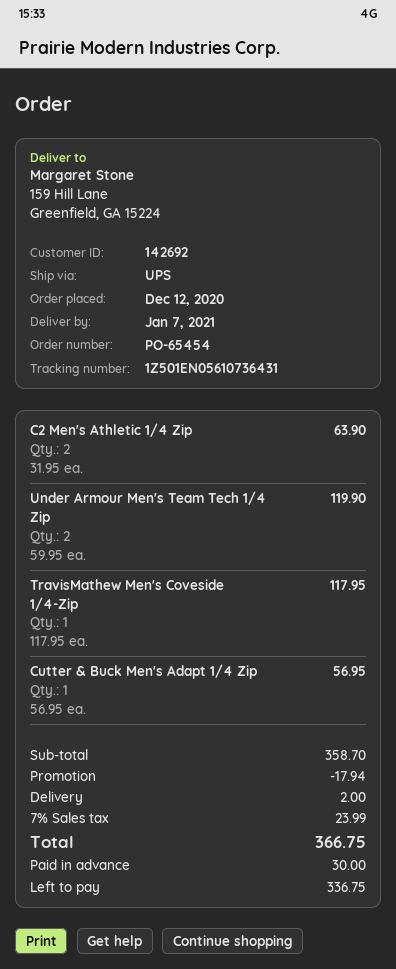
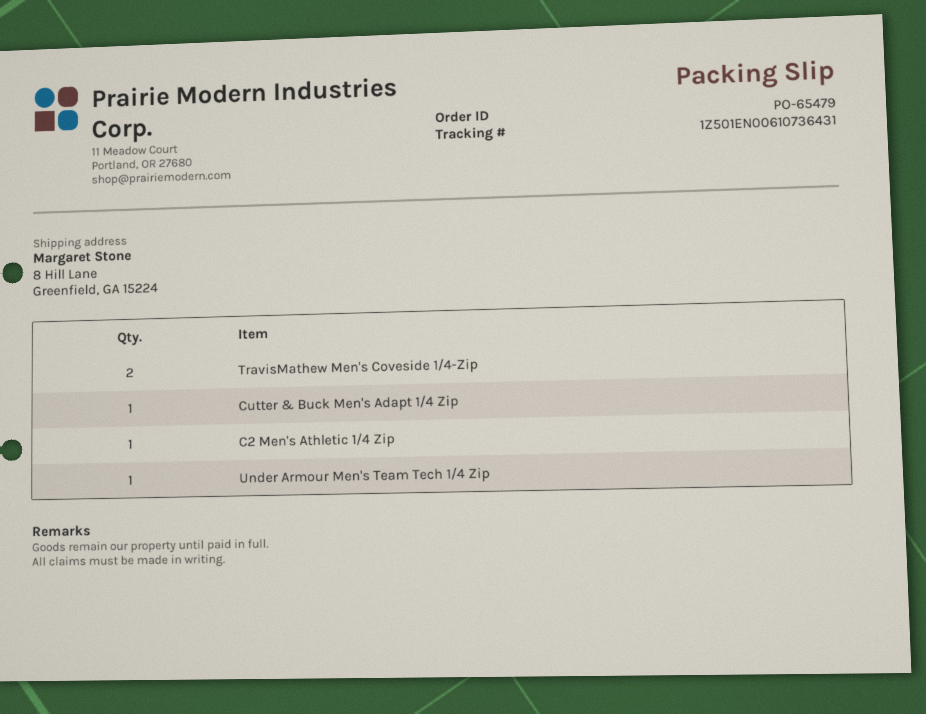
order number: PO-65454 -> PO-65479
tracking number: 1Z501EN05610736431 -> 1Z501EN00610736431
ship to: 159 Hill Lane, Greenfield, GA 15224 -> 8 Hill Lane, Greenfield, GA 15224
C2 Men's Athletic 1/4 Zip: 2 -> 1
Under Armour Men's Team Tech 1/4 Zip: 2 -> 1
TravisMathew Men's Coveside 1/4-Zip: 1 -> 2

